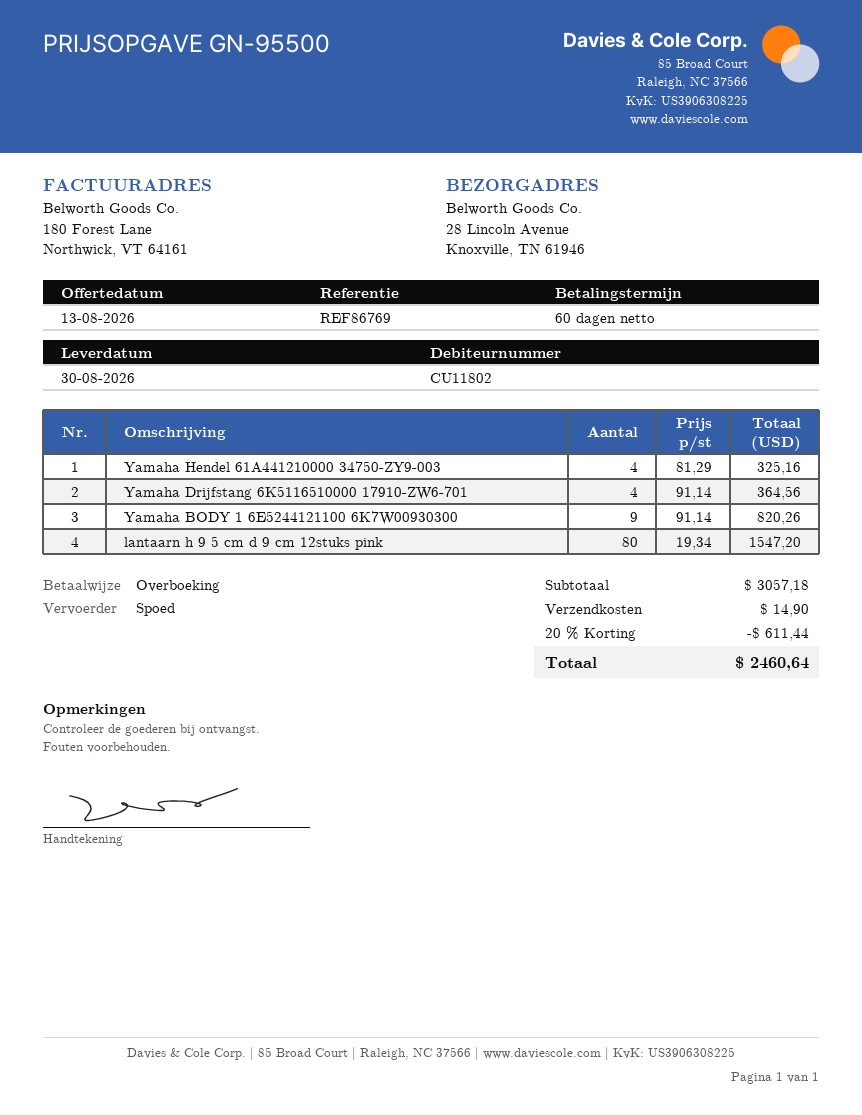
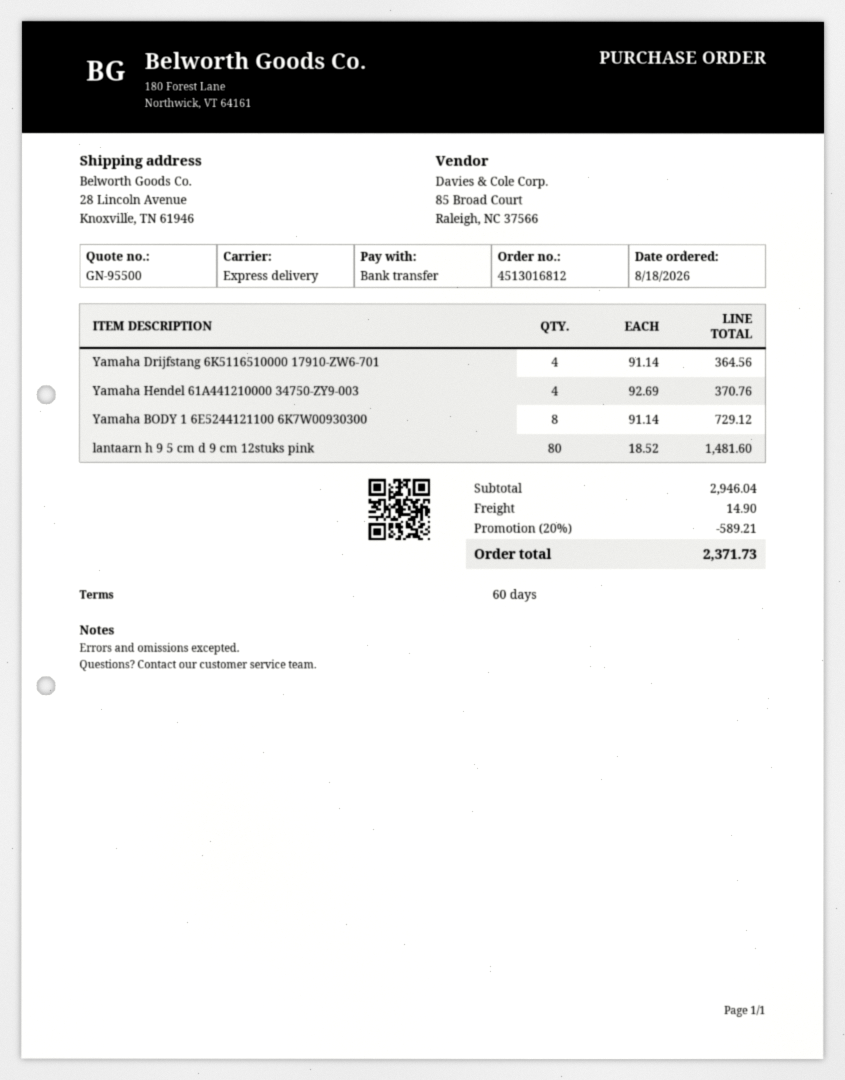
Yamaha Hendel 61A441210000 34750-ZY9-003: 4 x 81.29 = 325.16 -> 4 x 92.69 = 370.76
Yamaha BODY 1 6E5244121100 6K7W00930300: 9 x 91.14 = 820.26 -> 8 x 91.14 = 729.12
lantaarn h 9 5 cm d 9 cm 12stuks pink: 80 x 19.34 = 1547.20 -> 80 x 18.52 = 1481.60
subtotal: 3057.18 -> 2946.04
discount: 20% = 611.44 -> 20% = 589.21
total: 2460.64 -> 2371.73

